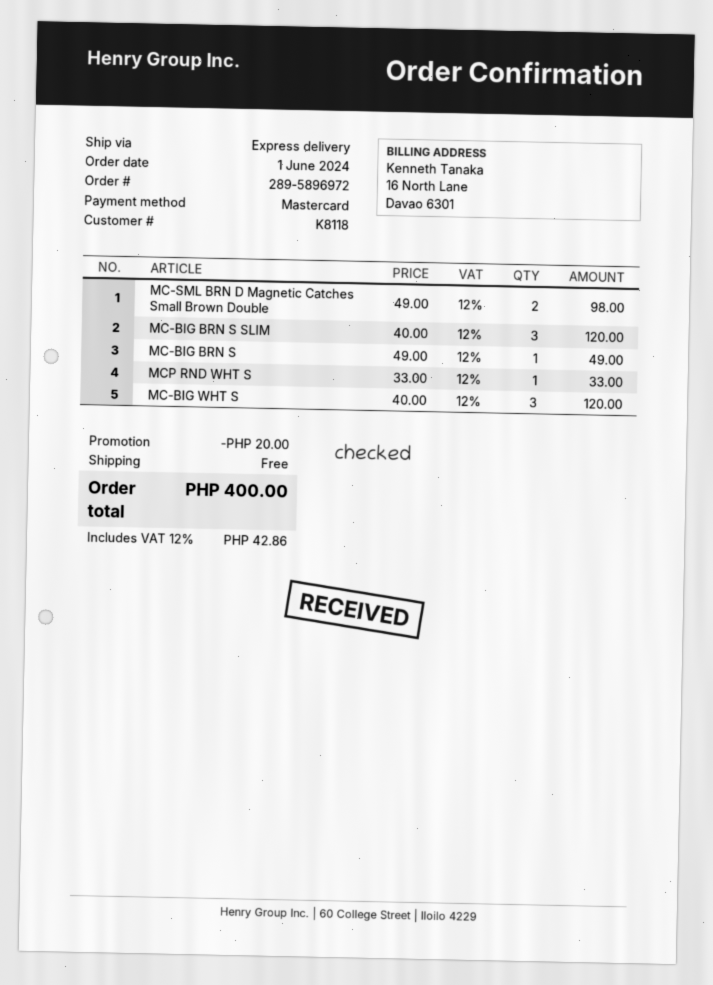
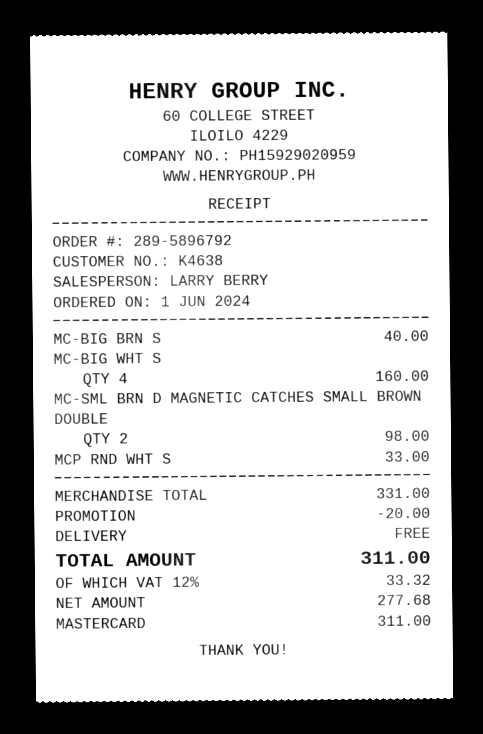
order number: 289-5896972 -> 289-5896792
customer number: K8118 -> K4638
MC-BIG BRN S SLIM: 3 for 120.00 -> none
MC-BIG BRN S: 1 for 49.00 -> 1 for 40.00
MC-BIG WHT S: 3 for 120.00 -> 4 for 160.00
tax: 12% = 42.86 -> 12% = 33.32
total: 400.00 -> 311.00

